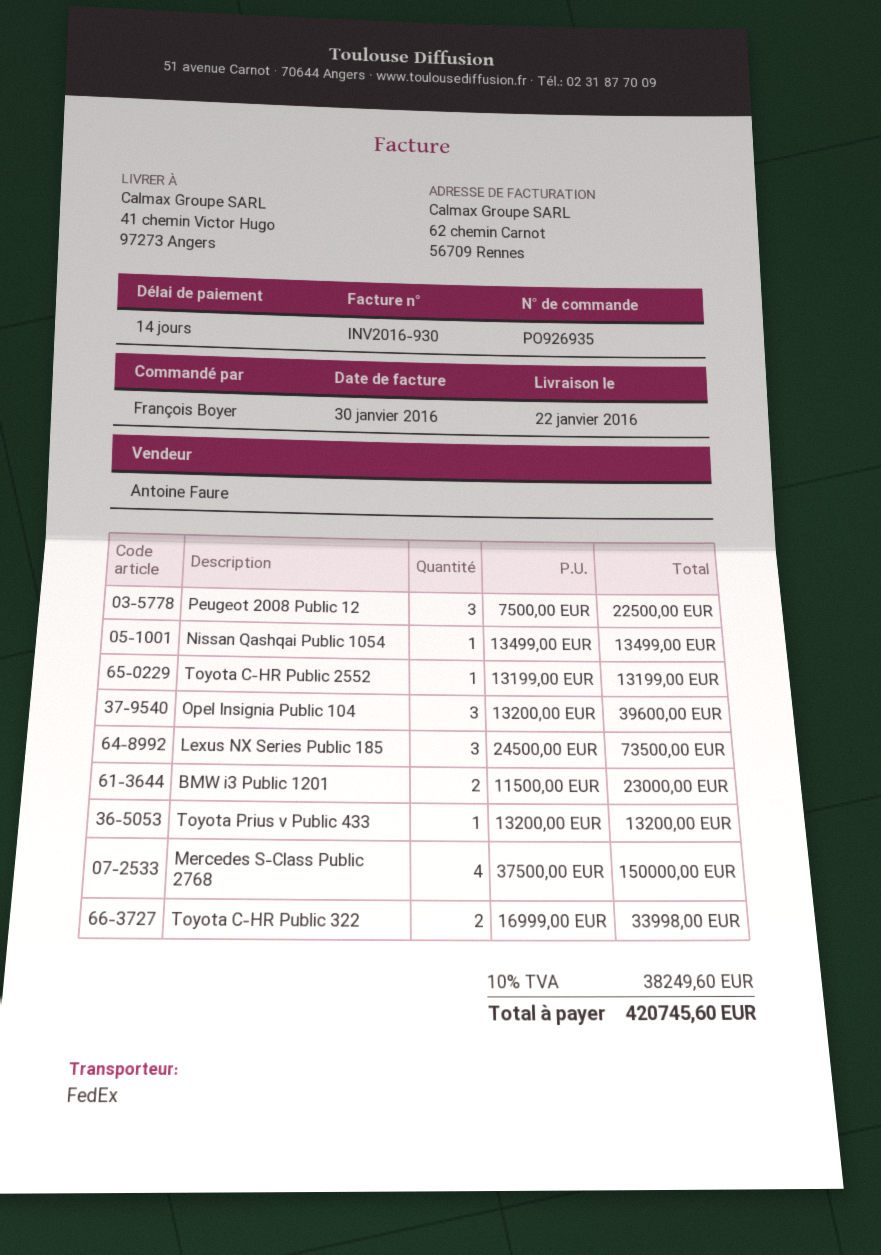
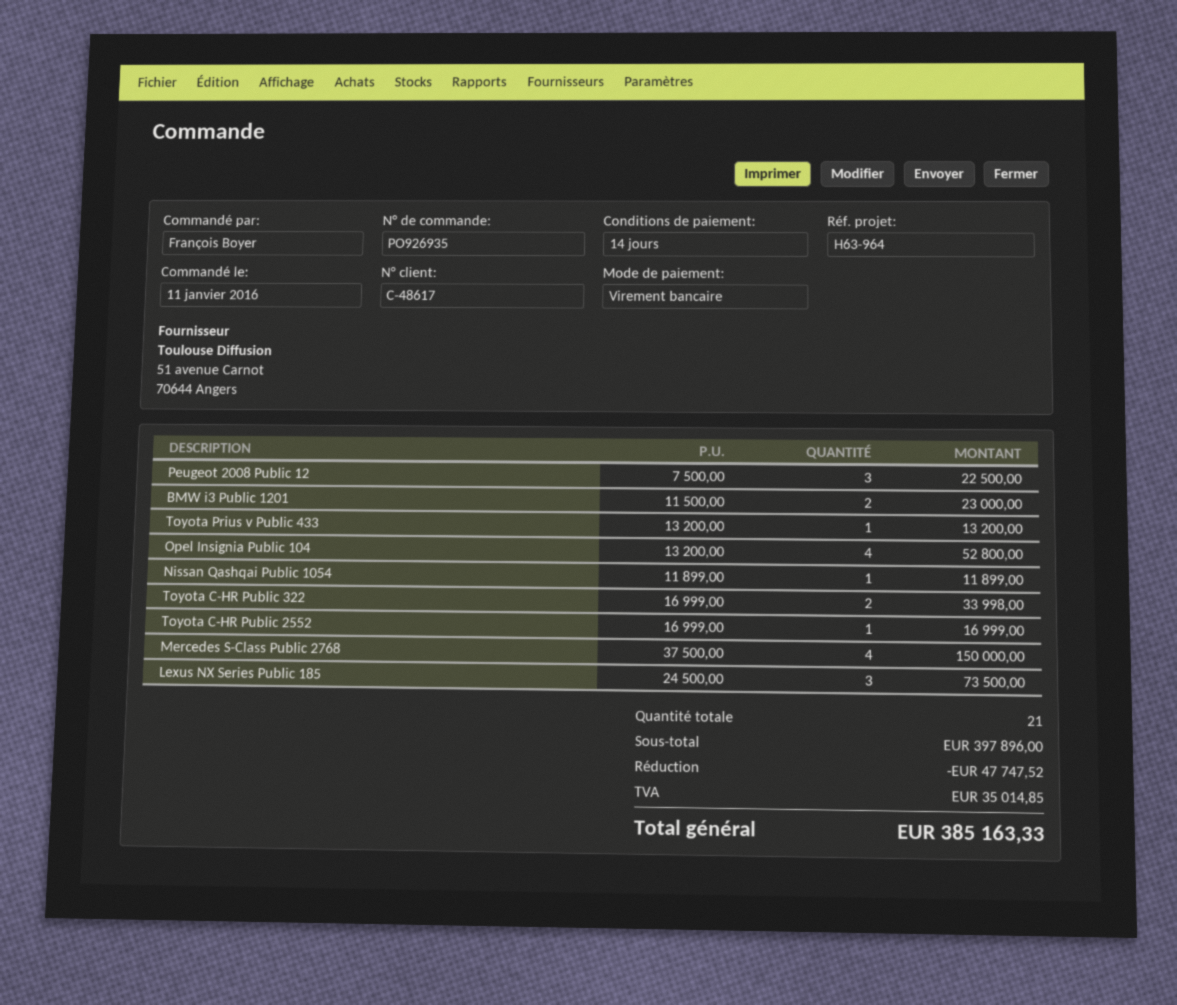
Nissan Qashqai Public 1054: 1 x 13499.00 = 13499.00 -> 1 x 11899.00 = 11899.00
Toyota C-HR Public 2552: 1 x 13199.00 = 13199.00 -> 1 x 16999.00 = 16999.00
Opel Insignia Public 104: 3 x 13200.00 = 39600.00 -> 4 x 13200.00 = 52800.00
discount: none -> 47747.52
tax: 38249.60 -> 35014.85
total: 420745.60 -> 385163.33

